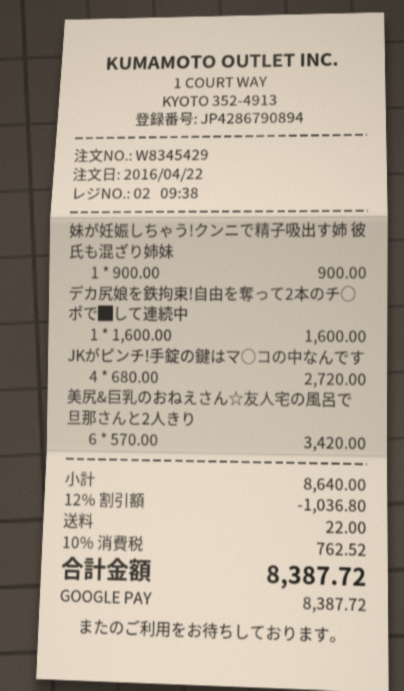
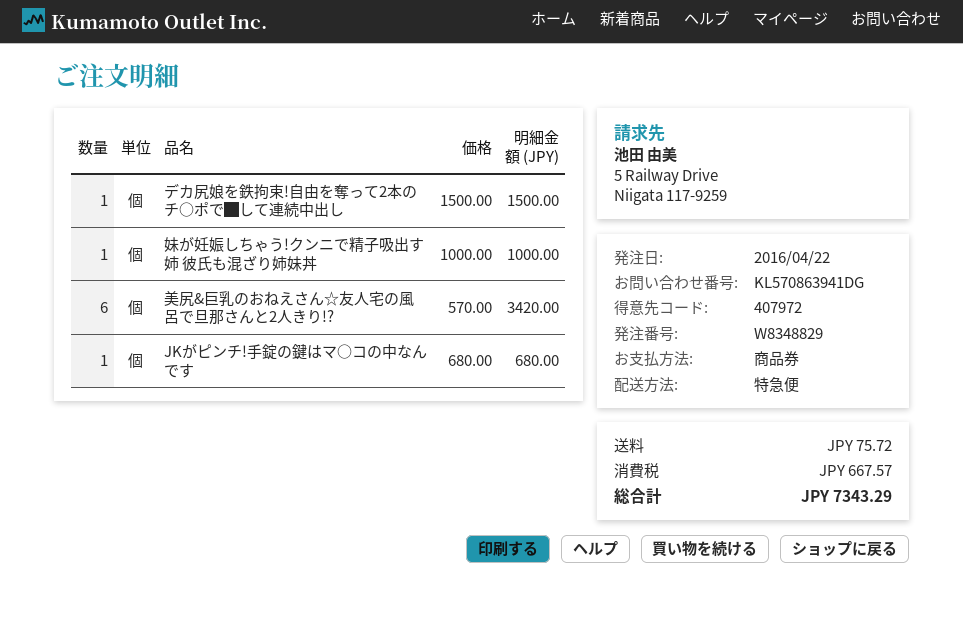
order number: W8345429 -> W8348829
payment method: Google Pay -> gift card
妹が妊娠しちゃう!クンニで精子吸出す姉 彼氏も混ざり姉妹: 1 x 900.00 = 900.00 -> 1 x 1000.00 = 1000.00
デカ尻娘を鉄拘束!自由を奪って2本のチ○ポで█して連続中: 1 x 1600.00 = 1600.00 -> 1 x 1500.00 = 1500.00
JKがピンチ!手錠の鍵はマ○コの中なんです: 4 x 680.00 = 2720.00 -> 1 x 680.00 = 680.00
discount: 12% = 1036.80 -> none
shipping: 22.00 -> 75.72
tax: 762.52 -> 667.57
total: 8387.72 -> 7343.29

